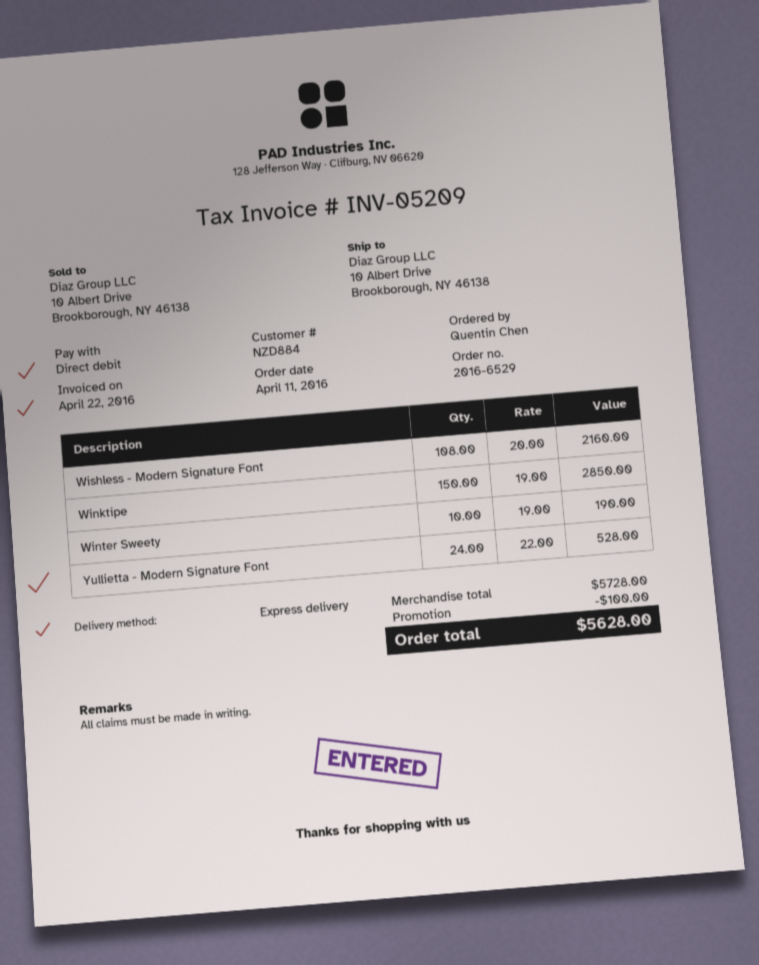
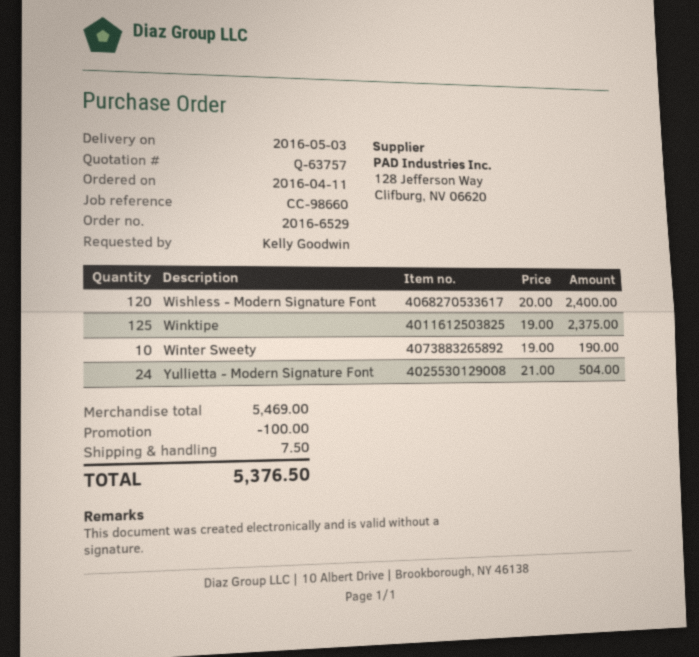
ordered by: Quentin Chen -> Kelly Goodwin
Wishless - Modern Signature Font: 108 x 20.00 = 2160.00 -> 120 x 20.00 = 2400.00
Winktipe: 150 x 19.00 = 2850.00 -> 125 x 19.00 = 2375.00
Yullietta - Modern Signature Font: 24 x 22.00 = 528.00 -> 24 x 21.00 = 504.00
subtotal: 5728.00 -> 5469.00
shipping: none -> 7.50
total: 5628.00 -> 5376.50

